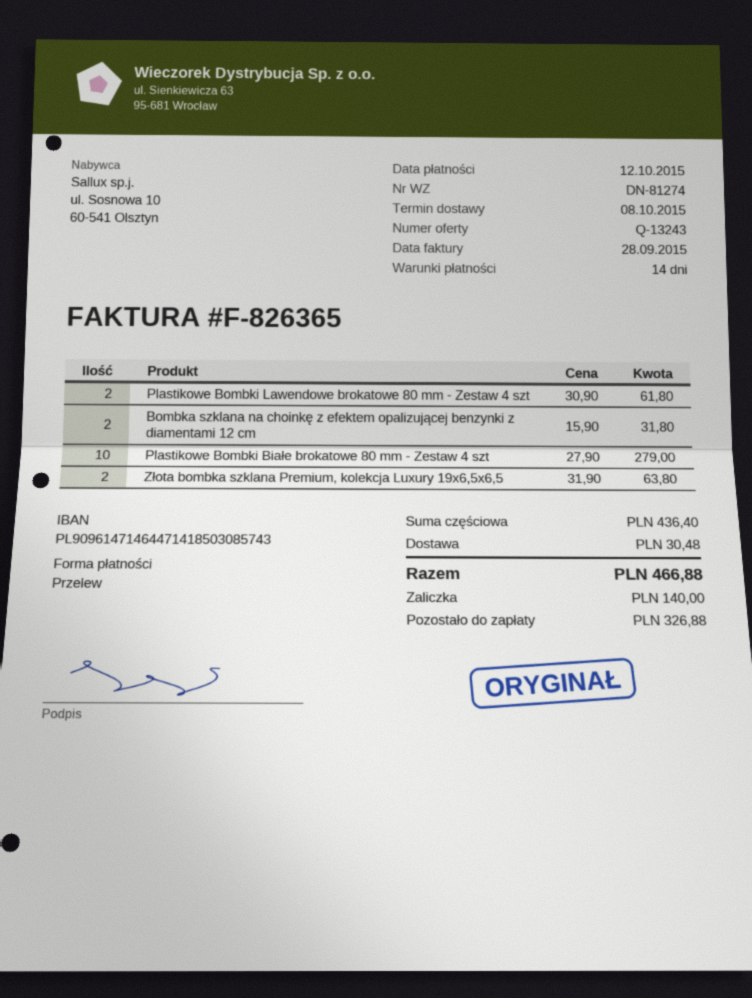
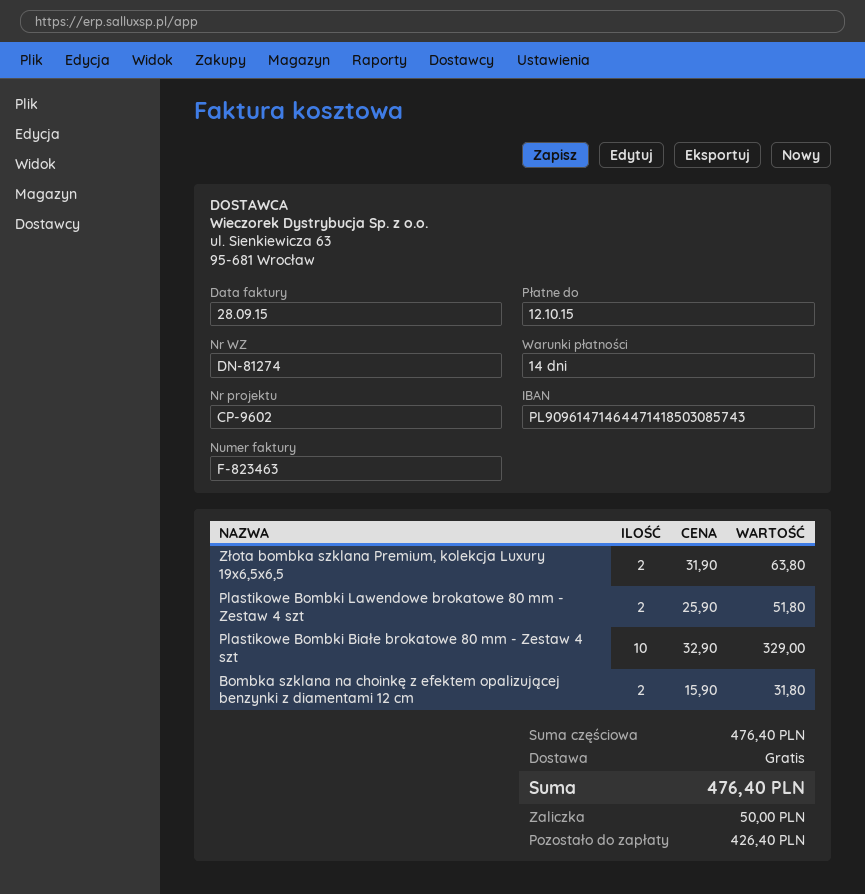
invoice number: F-826365 -> F-823463
Plastikowe Bombki Lawendowe brokatowe 80 mm - Zestaw 4 szt: 2 x 30.90 = 61.80 -> 2 x 25.90 = 51.80
Plastikowe Bombki Białe brokatowe 80 mm - Zestaw 4 szt: 10 x 27.90 = 279.00 -> 10 x 32.90 = 329.00
subtotal: 436.40 -> 476.40
shipping: 30.48 -> 0.00
total: 466.88 -> 476.40
deposit: 140.00 -> 50.00
balance: 326.88 -> 426.40

